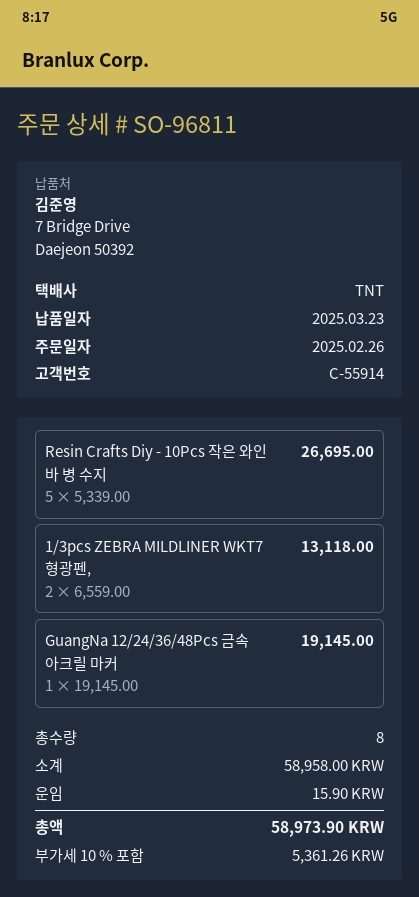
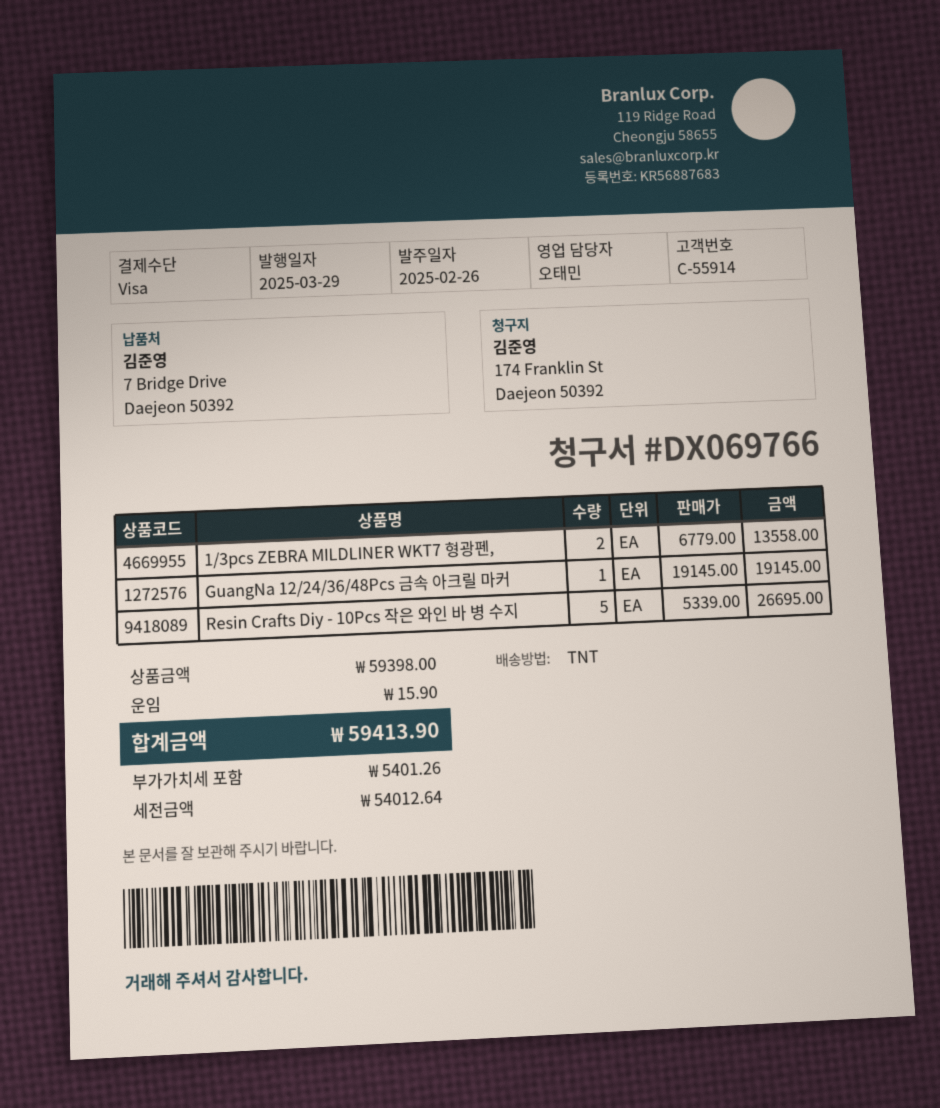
1/3pcs ZEBRA MILDLINER WKT7 형광펜,: 2 x 6559.00 = 13118.00 -> 2 x 6779.00 = 13558.00
subtotal: 58958.00 -> 59398.00
tax: 5361.26 -> 5401.26
total: 58973.90 -> 59413.90

